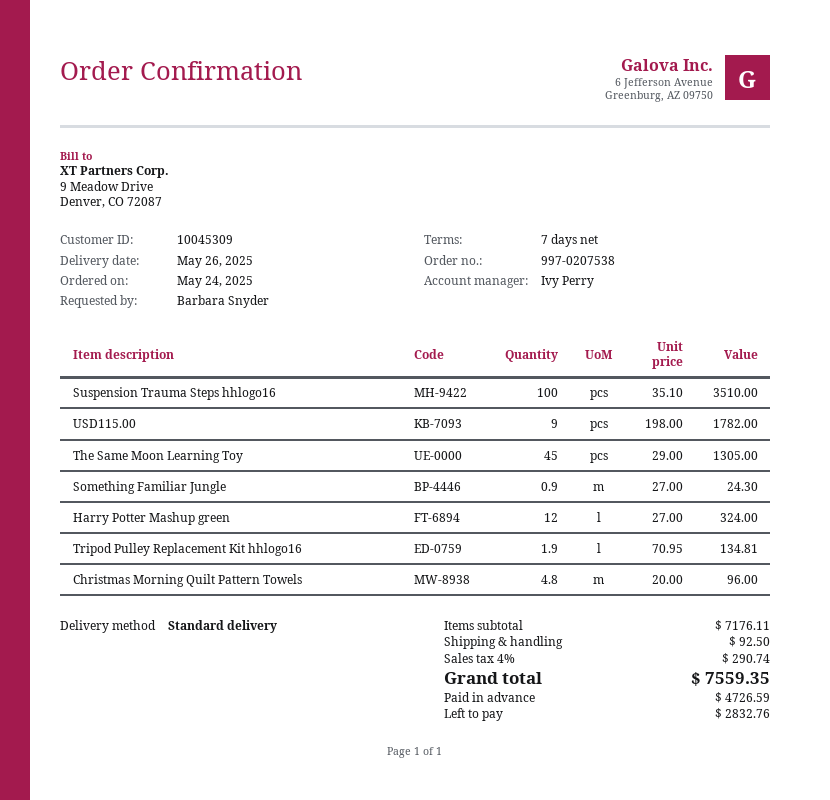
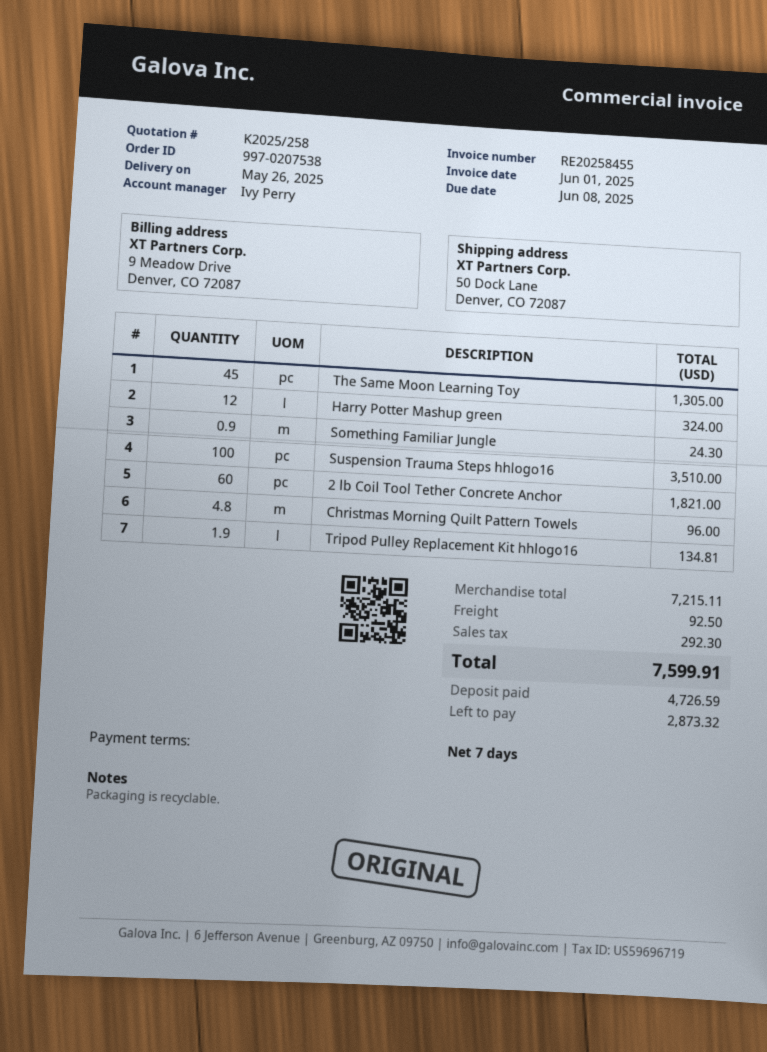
USD115.00: 9 for 1782.00 -> none
2 lb Coil Tool Tether Concrete Anchor: none -> 60 for 1821.00
subtotal: 7176.11 -> 7215.11
tax: 290.74 -> 292.30
total: 7559.35 -> 7599.91
balance: 2832.76 -> 2873.32

